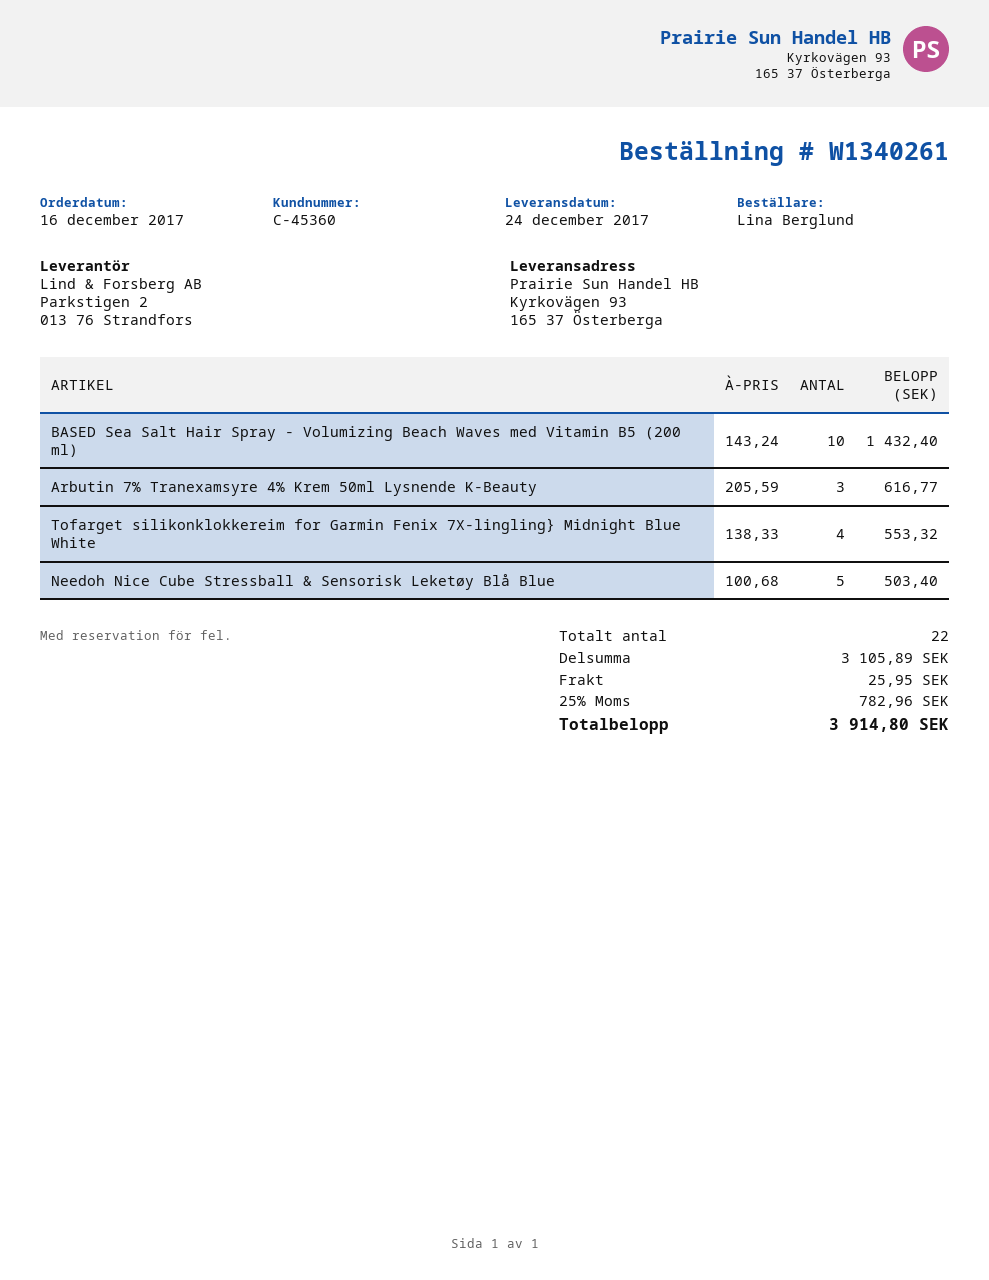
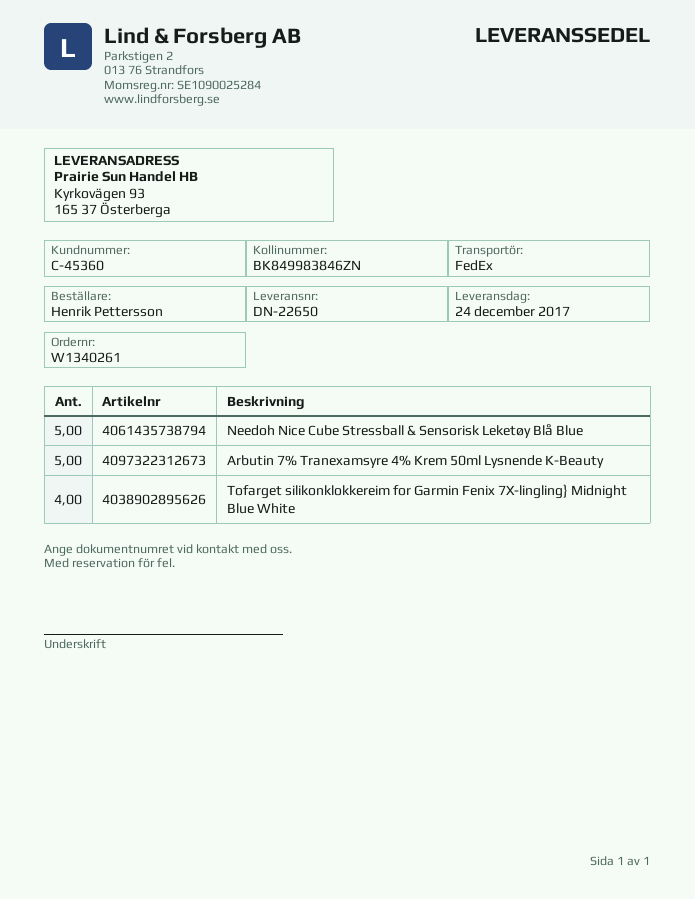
ordered by: Lina Berglund -> Henrik Pettersson
BASED Sea Salt Hair Spray - Volumizing Beach Waves med Vitamin B5 (200 ml): 10 -> none
Arbutin 7% Tranexamsyre 4% Krem 50ml Lysnende K-Beauty: 3 -> 5

